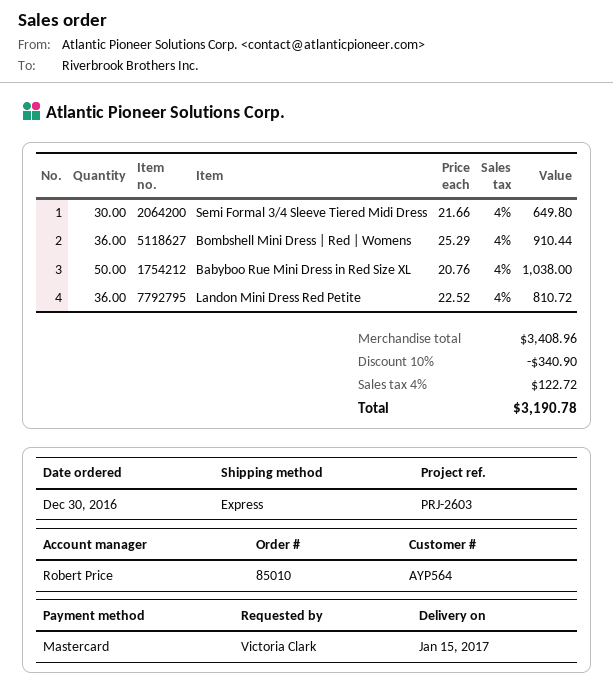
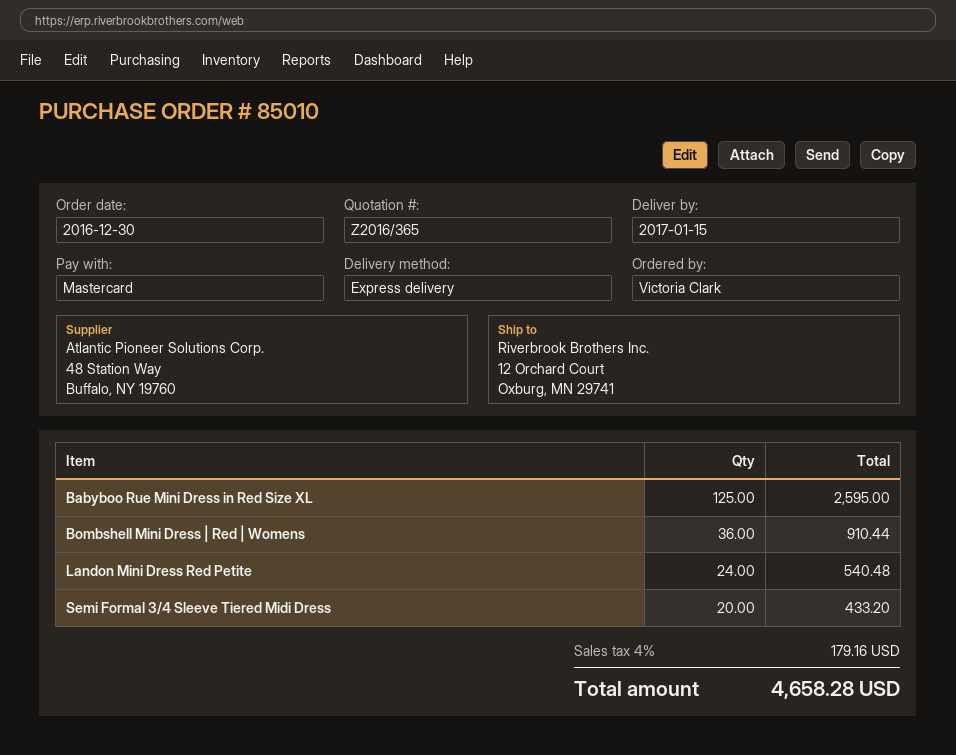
Semi Formal 3/4 Sleeve Tiered Midi Dress: 30 for 649.80 -> 20 for 433.20
Babyboo Rue Mini Dress in Red Size XL: 50 for 1038.00 -> 125 for 2595.00
Landon Mini Dress Red Petite: 36 for 810.72 -> 24 for 540.48
discount: 10% = 340.90 -> none
tax: 4% = 122.72 -> 4% = 179.16
total: 3190.78 -> 4658.28

